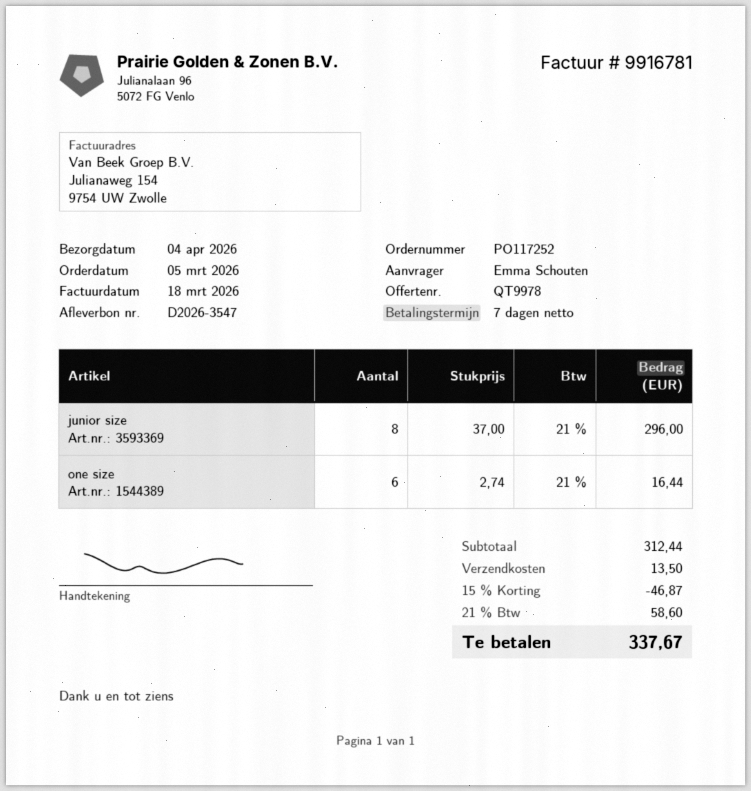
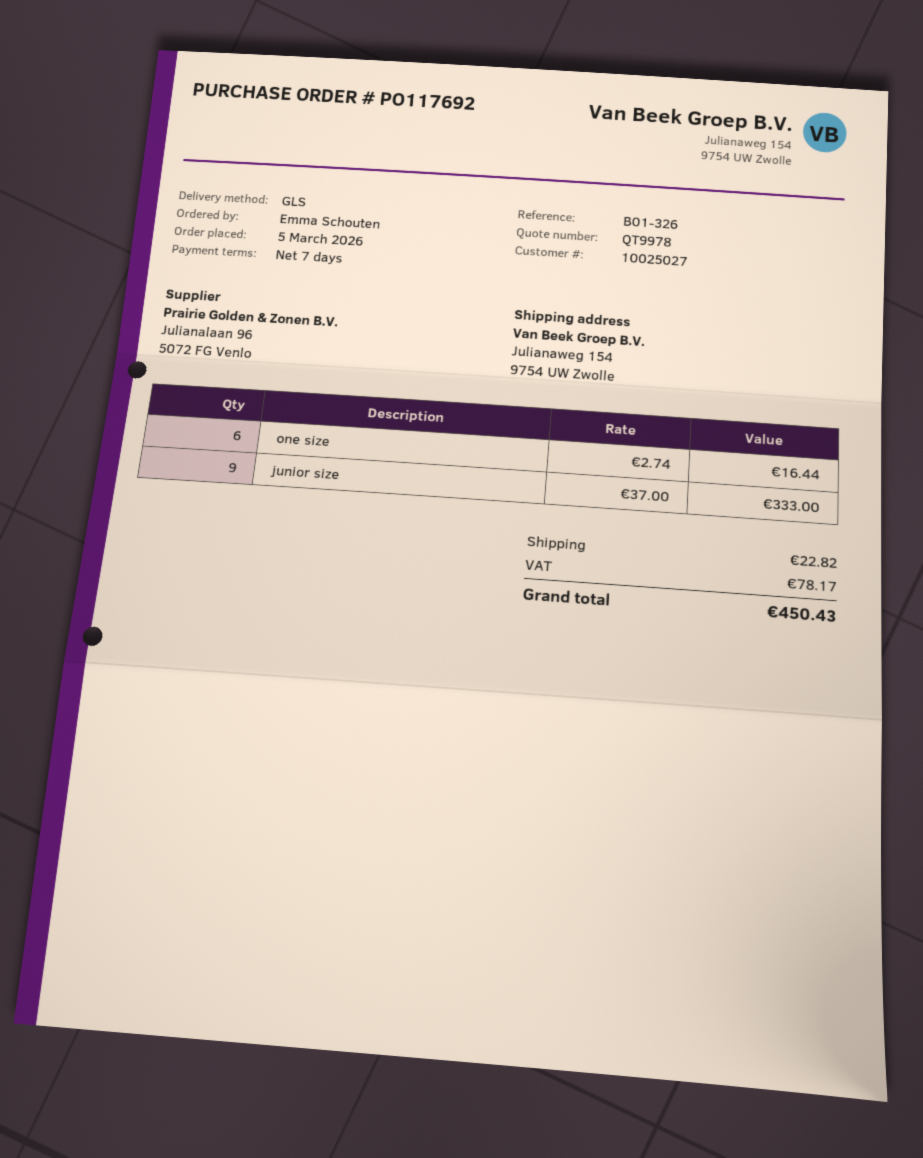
order number: PO117252 -> PO117692
junior size: 8 x 37.00 = 296.00 -> 9 x 37.00 = 333.00
discount: 15% = 46.87 -> none
shipping: 13.50 -> 22.82
tax: 58.60 -> 78.17
total: 337.67 -> 450.43

